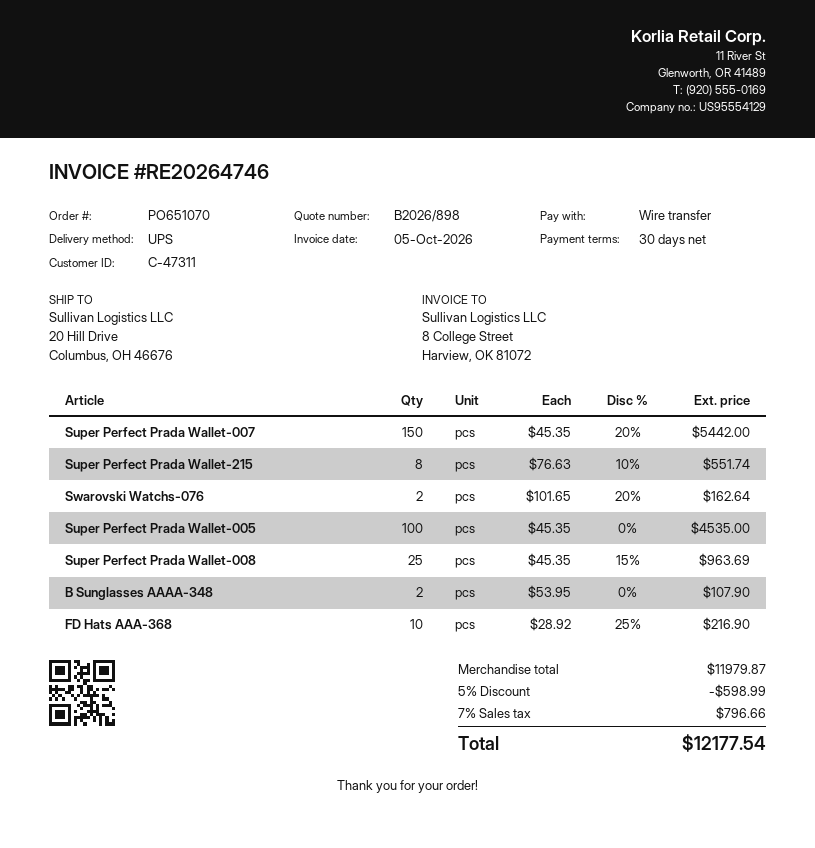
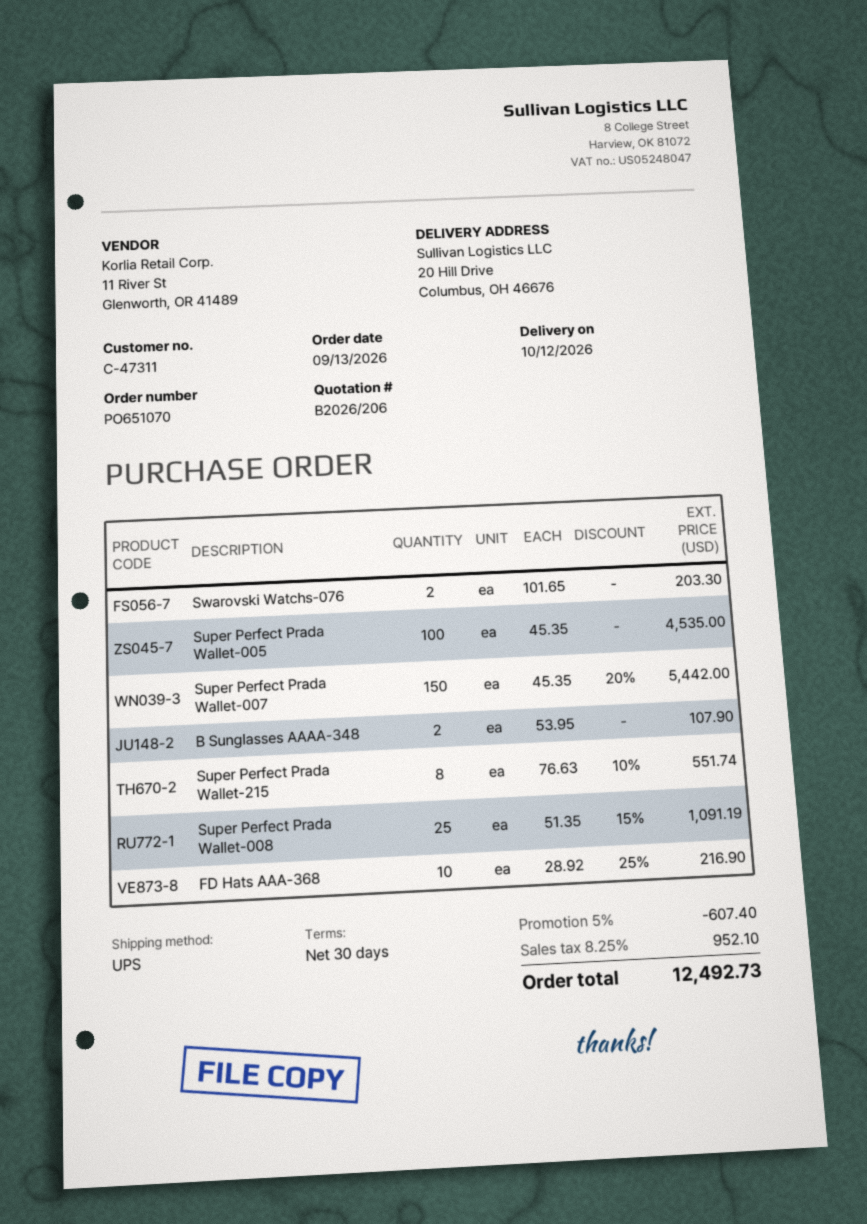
quote number: B2026/898 -> B2026/206
Swarovski Watchs-076: 2 x 101.65 - 20% = 162.64 -> 2 x 101.65 = 203.30
Super Perfect Prada Wallet-008: 25 x 45.35 - 15% = 963.69 -> 25 x 51.35 - 15% = 1091.19
discount: 5% = 598.99 -> 5% = 607.40
tax: 7% = 796.66 -> 8.25% = 952.10
total: 12177.54 -> 12492.73

